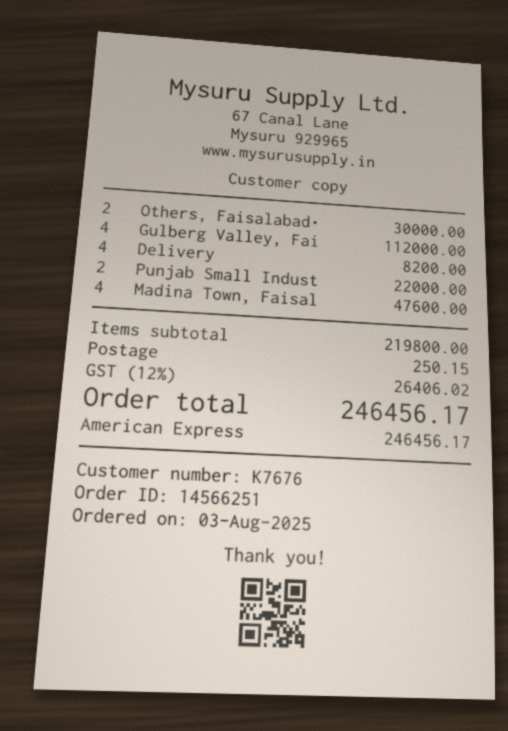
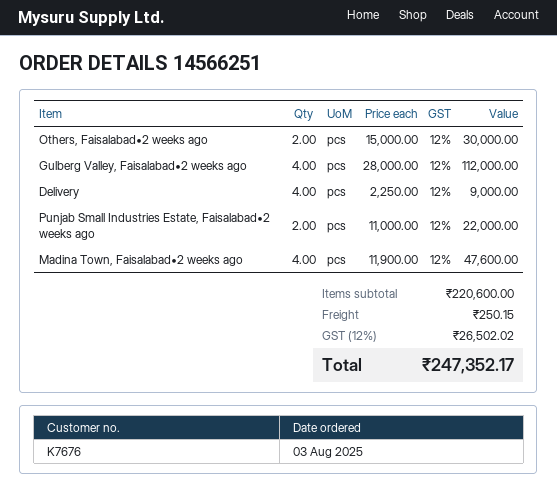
Delivery: 4 for 8200.00 -> 4 for 9000.00
subtotal: 219800.00 -> 220600.00
tax: 12% = 26406.02 -> 12% = 26502.02
total: 246456.17 -> 247352.17

